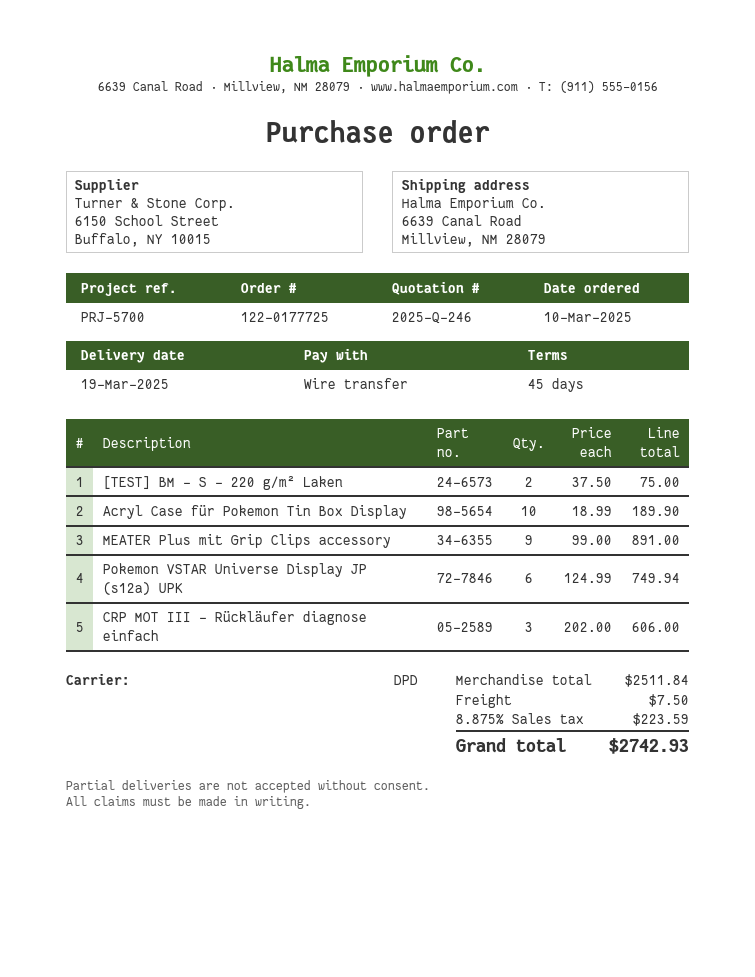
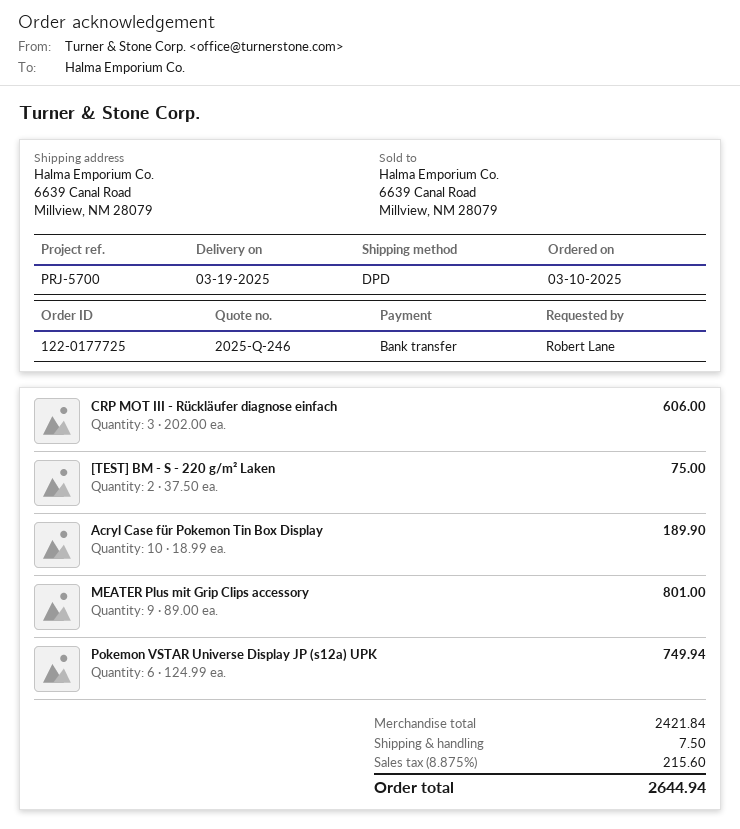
MEATER Plus mit Grip Clips accessory: 9 x 99.00 = 891.00 -> 9 x 89.00 = 801.00
subtotal: 2511.84 -> 2421.84
tax: 8.875% = 223.59 -> 8.875% = 215.60
total: 2742.93 -> 2644.94

